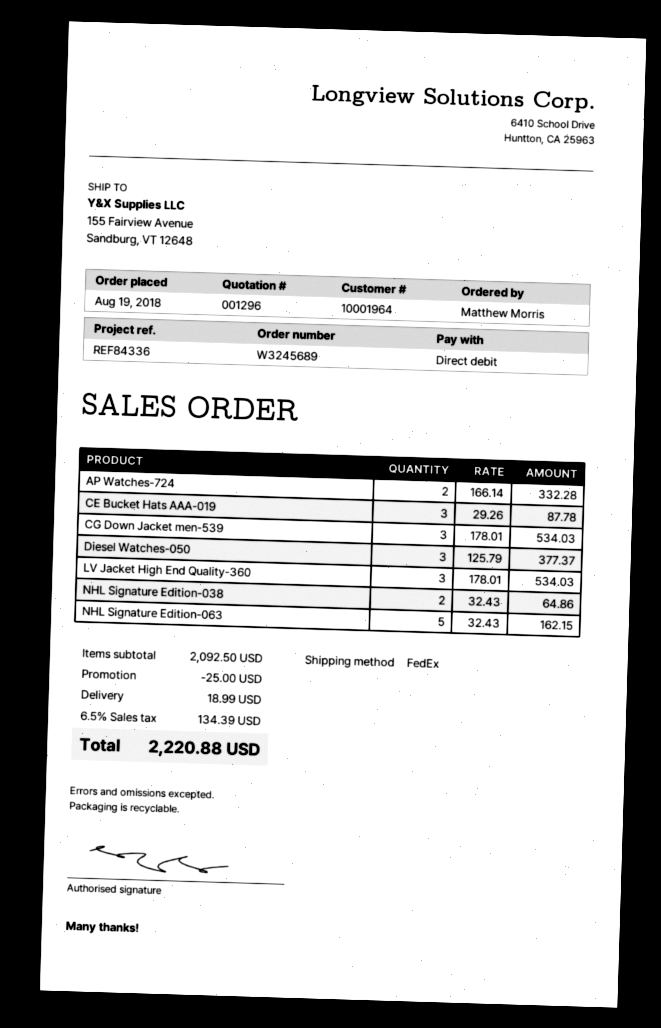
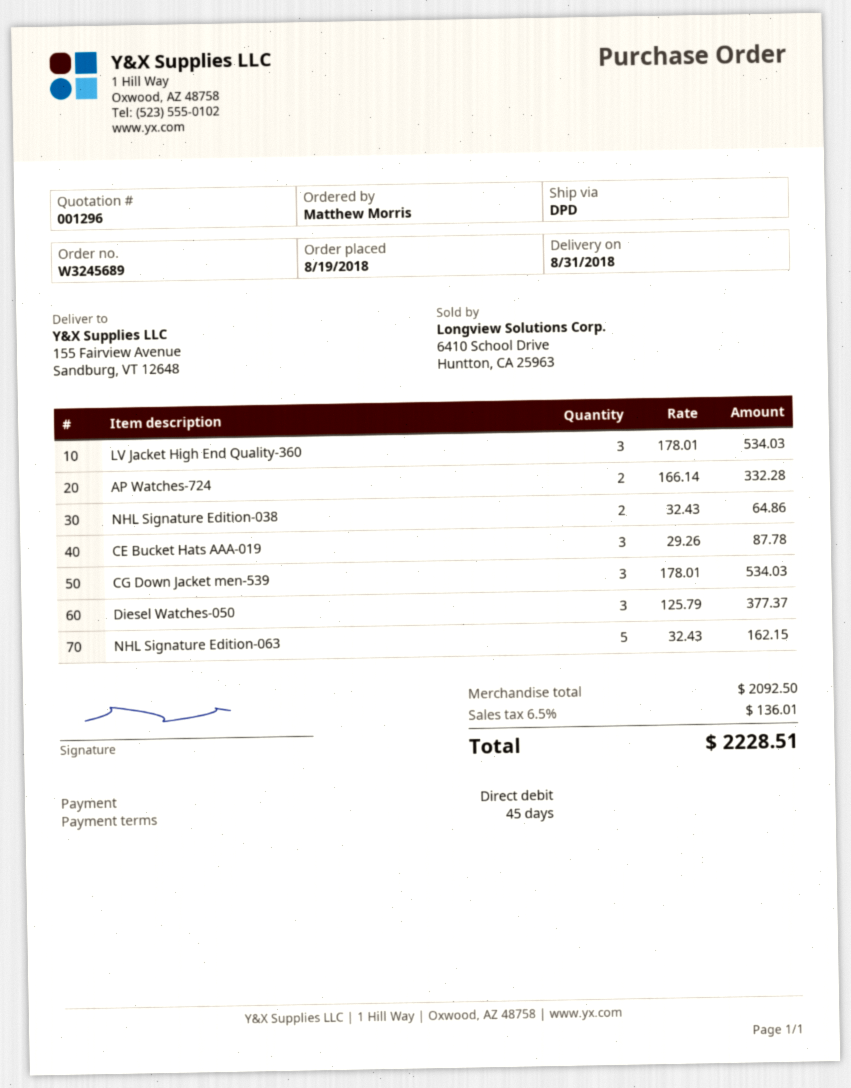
shipping method: FedEx -> DPD
discount: 25.00 -> none
shipping: 18.99 -> none
tax: 6.5% = 134.39 -> 6.5% = 136.01
total: 2220.88 -> 2228.51

